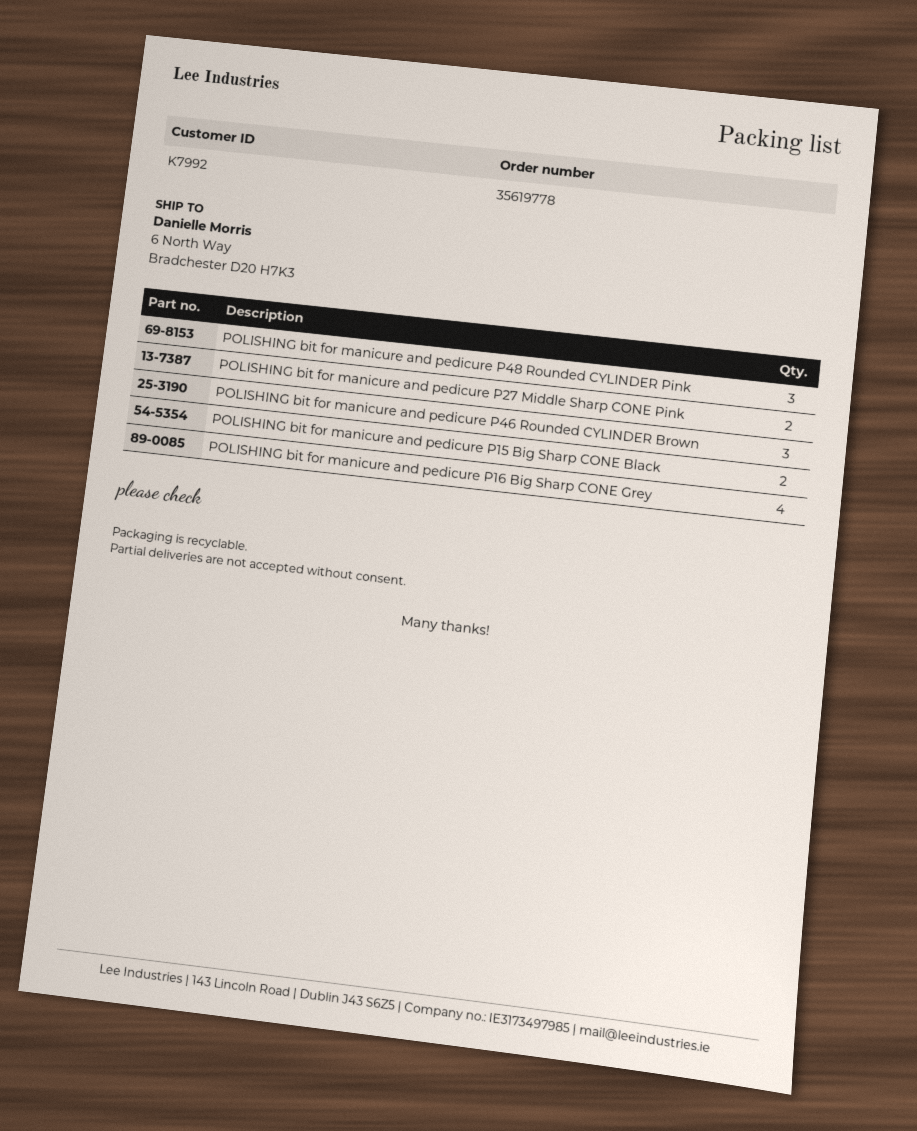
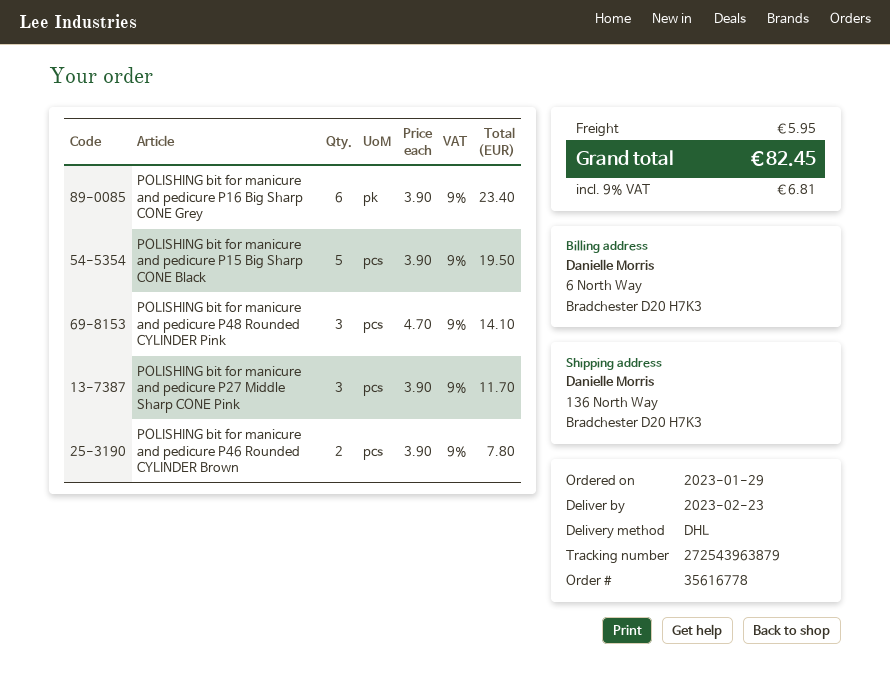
order number: 35619778 -> 35616778
ship to: 6 North Way, Bradchester D20 H7K3 -> 136 North Way, Bradchester D20 H7K3
POLISHING bit for manicure and pedicure P27 Middle Sharp CONE Pink: 2 -> 3
POLISHING bit for manicure and pedicure P46 Rounded CYLINDER Brown: 3 -> 2
POLISHING bit for manicure and pedicure P15 Big Sharp CONE Black: 2 -> 5
POLISHING bit for manicure and pedicure P16 Big Sharp CONE Grey: 4 -> 6

